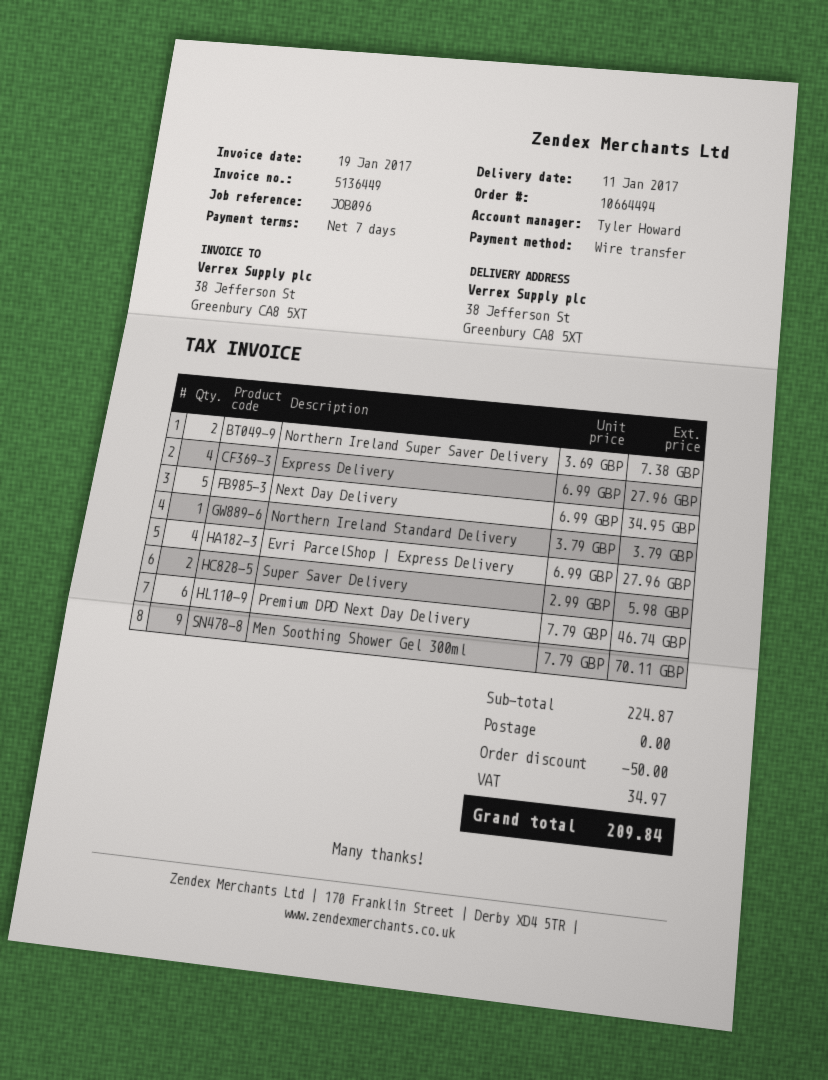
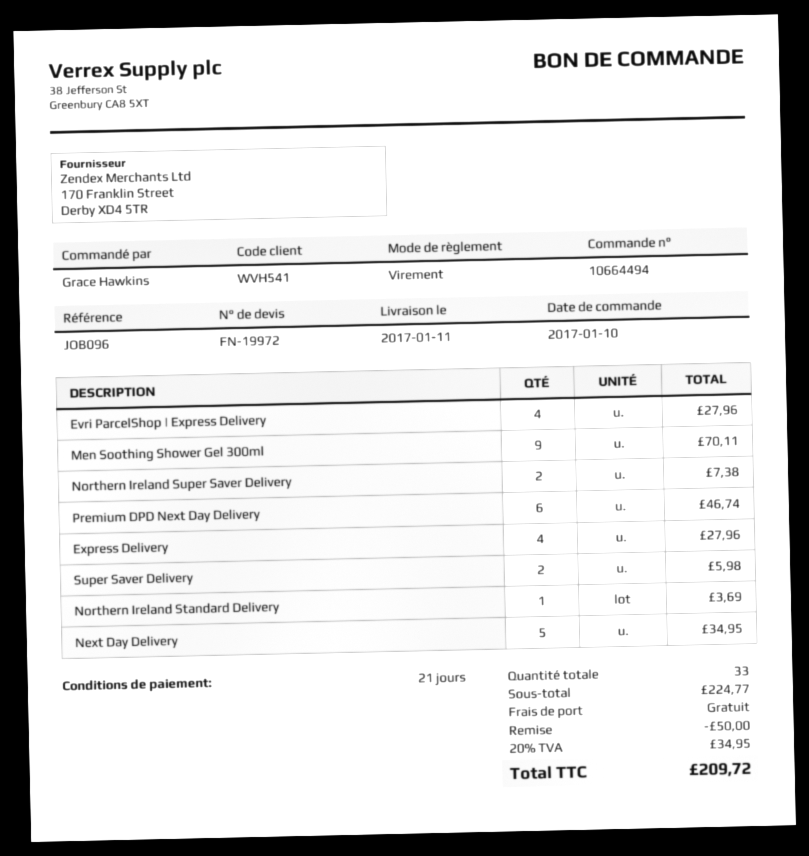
payment terms: 7 days -> 21 days
Northern Ireland Standard Delivery: 1 for 3.79 -> 1 for 3.69
subtotal: 224.87 -> 224.77
tax: 34.97 -> 34.95
total: 209.84 -> 209.72

